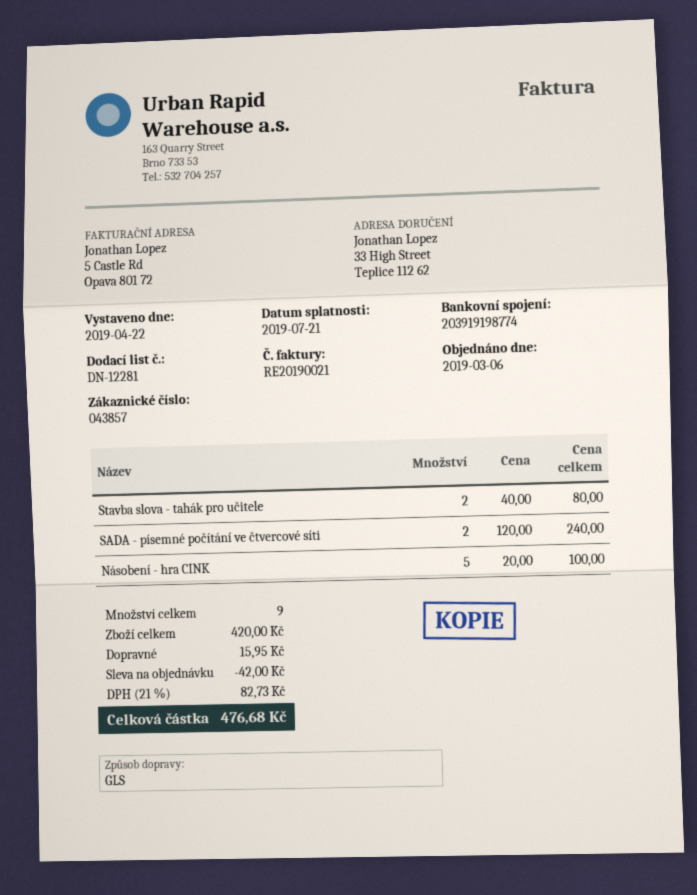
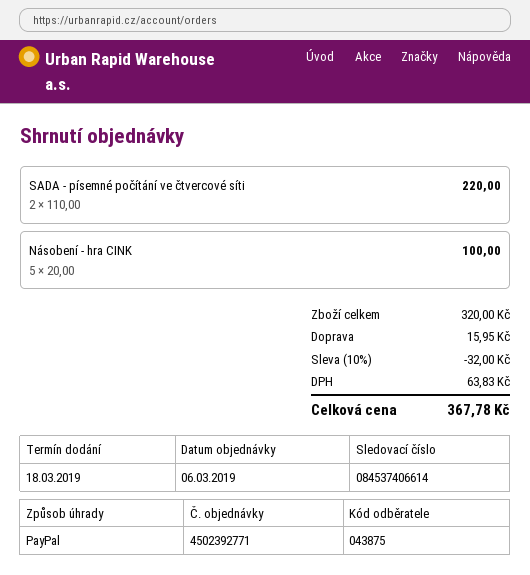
customer number: 043857 -> 043875
Stavba slova - tahák pro učitele: 2 x 40.00 = 80.00 -> none
SADA - písemné počítání ve čtvercové síti: 2 x 120.00 = 240.00 -> 2 x 110.00 = 220.00
subtotal: 420.00 -> 320.00
discount: 42.00 -> 32.00
tax: 82.73 -> 63.83
total: 476.68 -> 367.78

